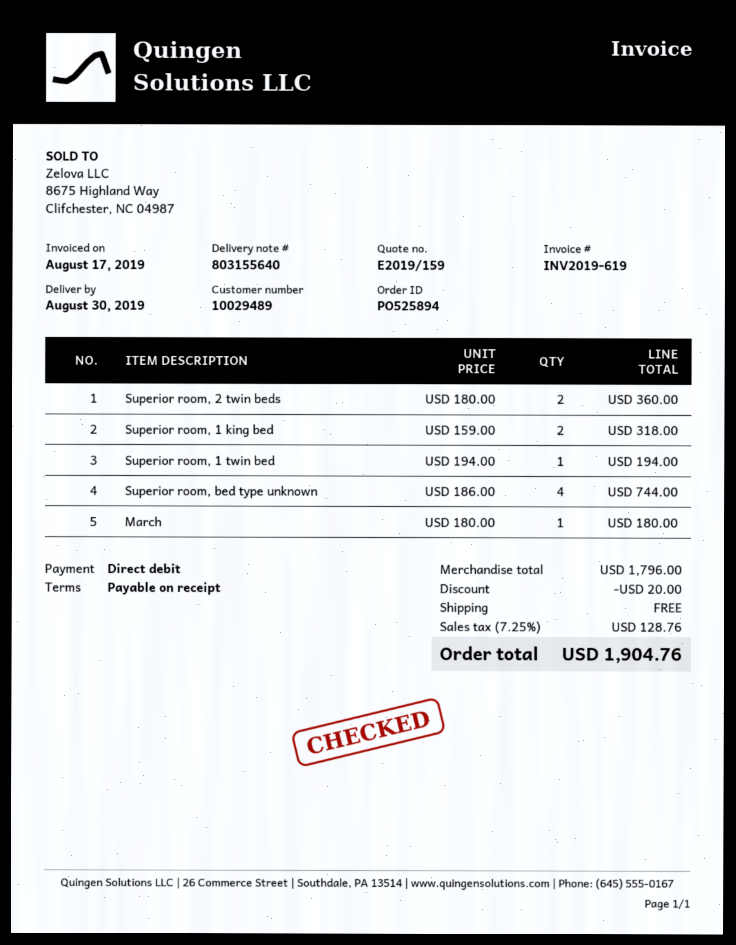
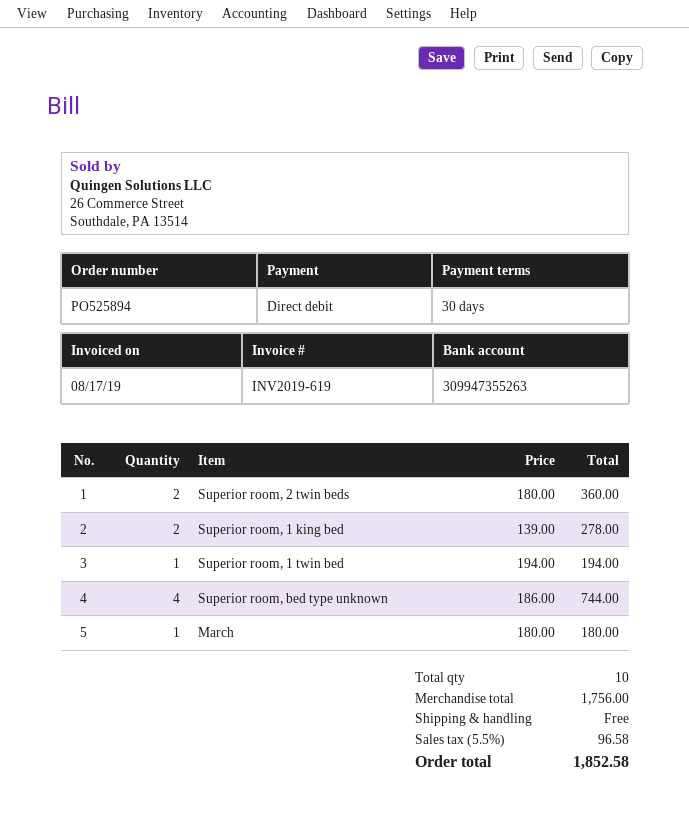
payment terms: on receipt -> 30 days
Superior room, 1 king bed: 2 x 159.00 = 318.00 -> 2 x 139.00 = 278.00
subtotal: 1796.00 -> 1756.00
discount: 20.00 -> none
tax: 7.25% = 128.76 -> 5.5% = 96.58
total: 1904.76 -> 1852.58

